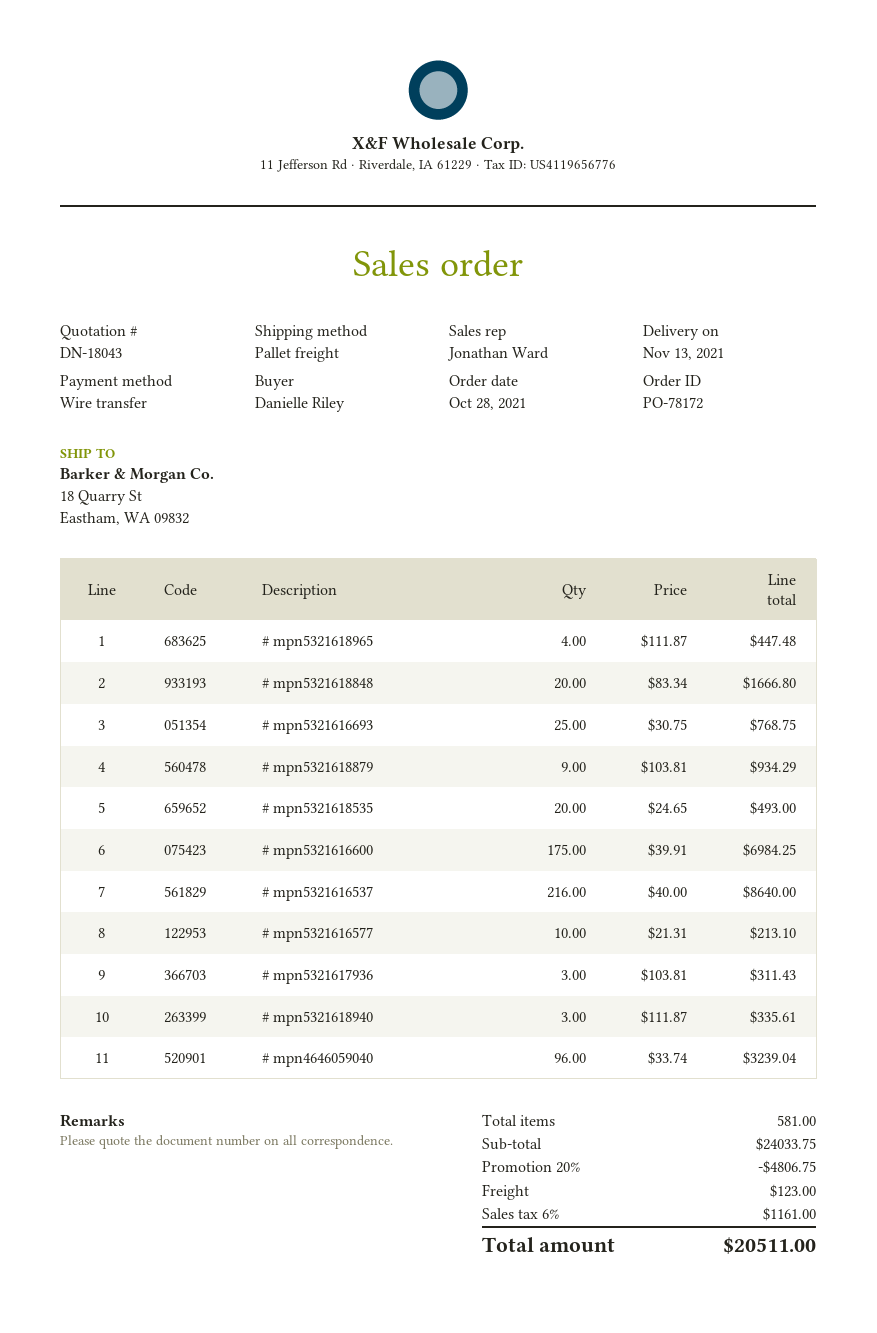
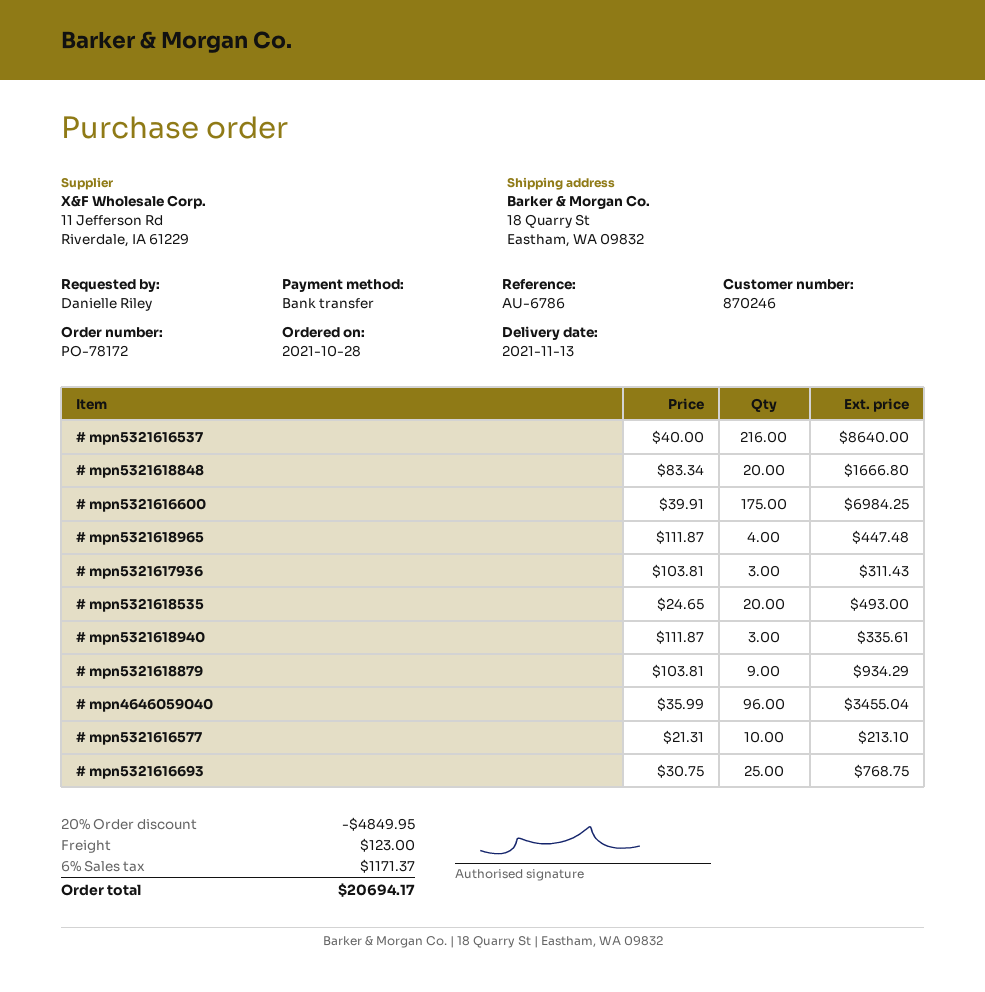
# mpn4646059040: 96 x 33.74 = 3239.04 -> 96 x 35.99 = 3455.04
discount: 20% = 4806.75 -> 20% = 4849.95
tax: 6% = 1161.00 -> 6% = 1171.37
total: 20511.00 -> 20694.17

